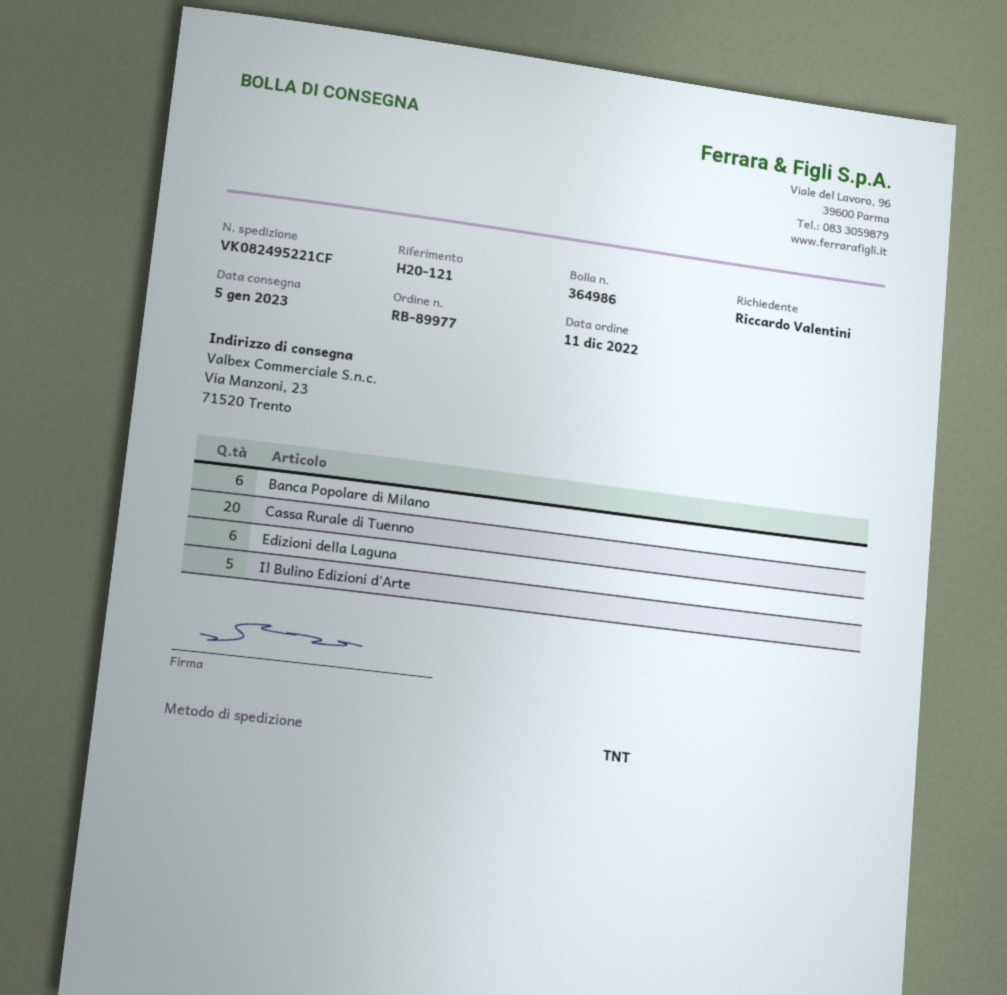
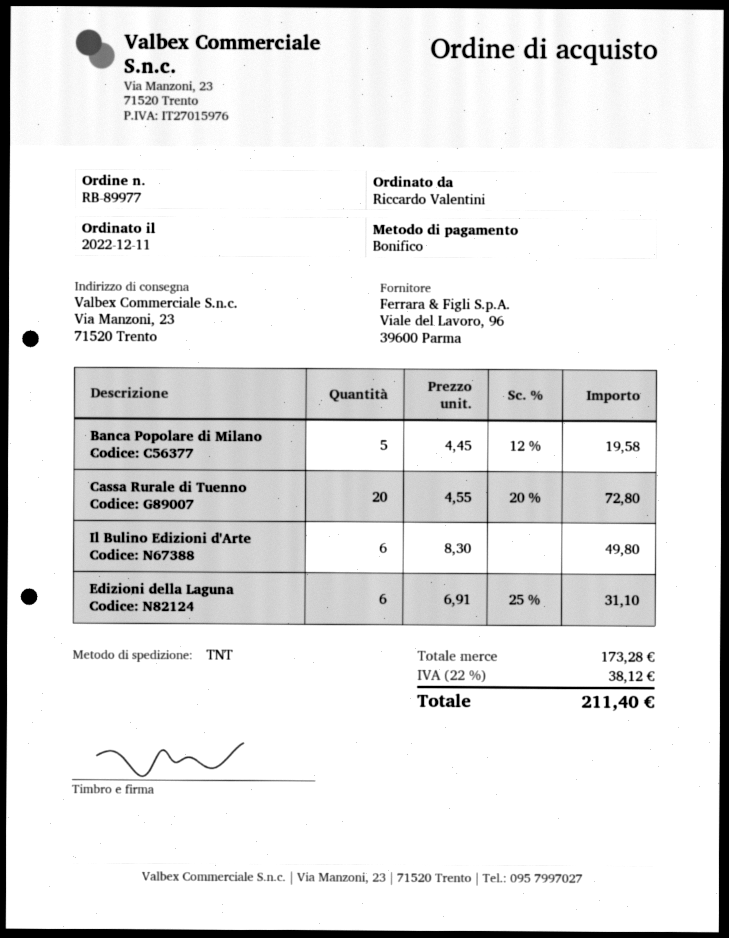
Banca Popolare di Milano: 6 -> 5
Il Bulino Edizioni d'Arte: 5 -> 6

